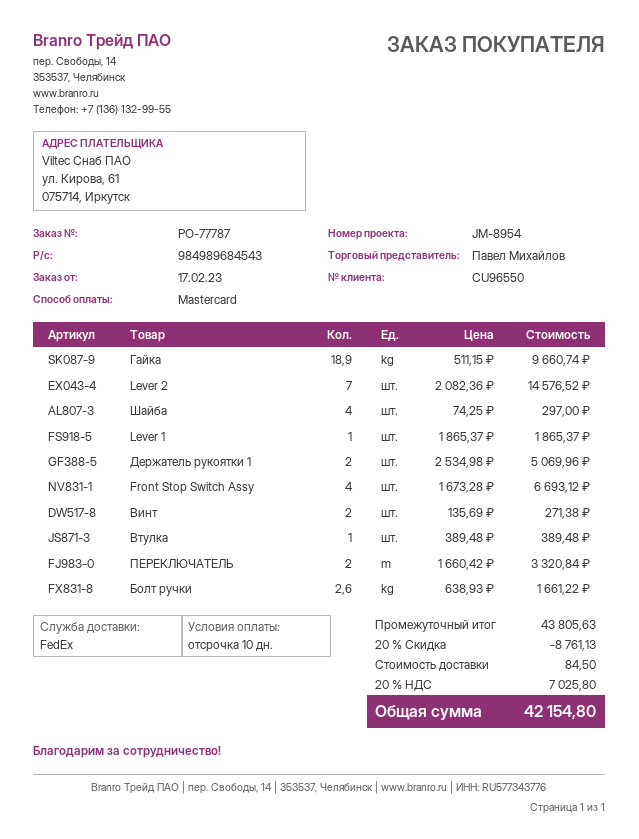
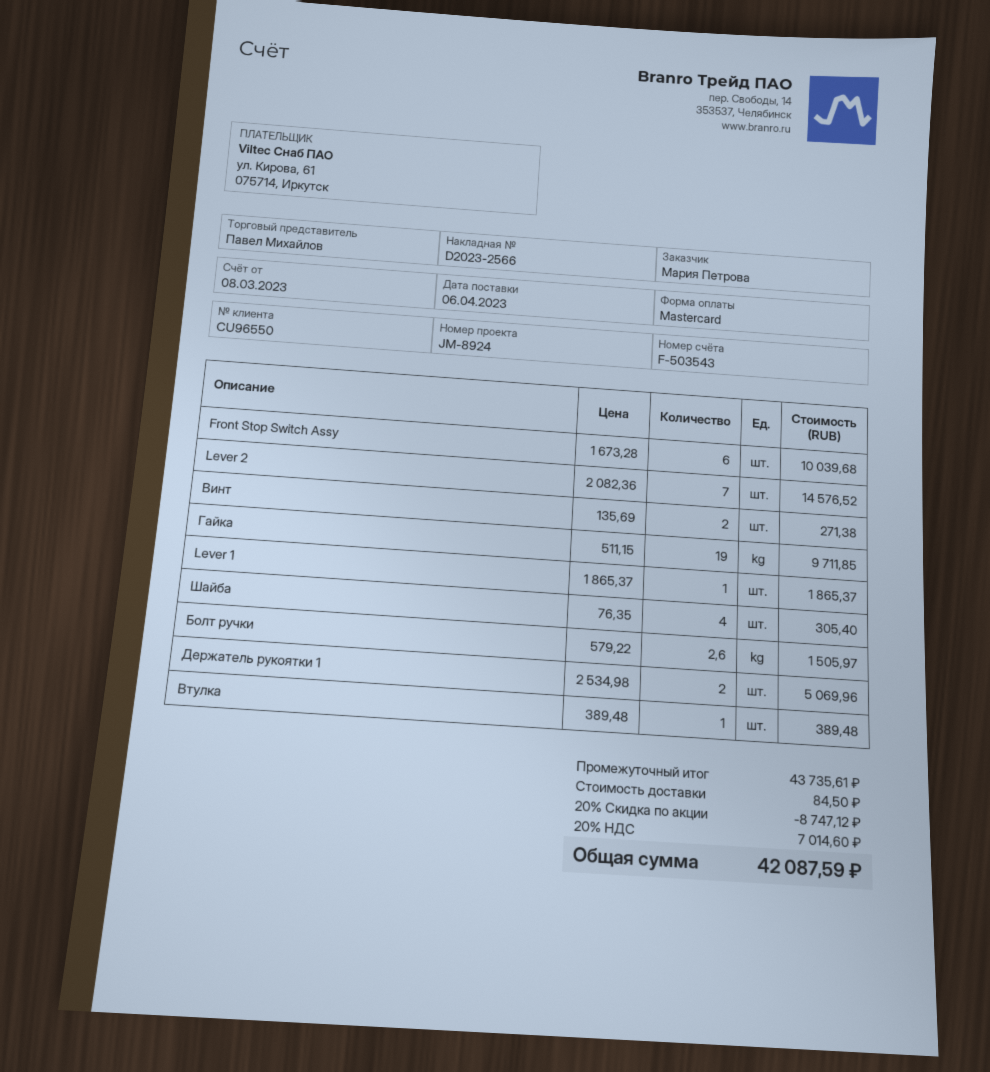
reference: JM-8954 -> JM-8924
Гайка: 18.9 x 511.15 = 9660.74 -> 19 x 511.15 = 9711.85
Шайба: 4 x 74.25 = 297.00 -> 4 x 76.35 = 305.40
Front Stop Switch Assy: 4 x 1673.28 = 6693.12 -> 6 x 1673.28 = 10039.68
ПЕРЕКЛЮЧАТЕЛЬ: 2 x 1660.42 = 3320.84 -> none
Болт ручки: 2.6 x 638.93 = 1661.22 -> 2.6 x 579.22 = 1505.97
subtotal: 43805.63 -> 43735.61
discount: 20% = 8761.13 -> 20% = 8747.12
tax: 20% = 7025.80 -> 20% = 7014.60
total: 42154.80 -> 42087.59

